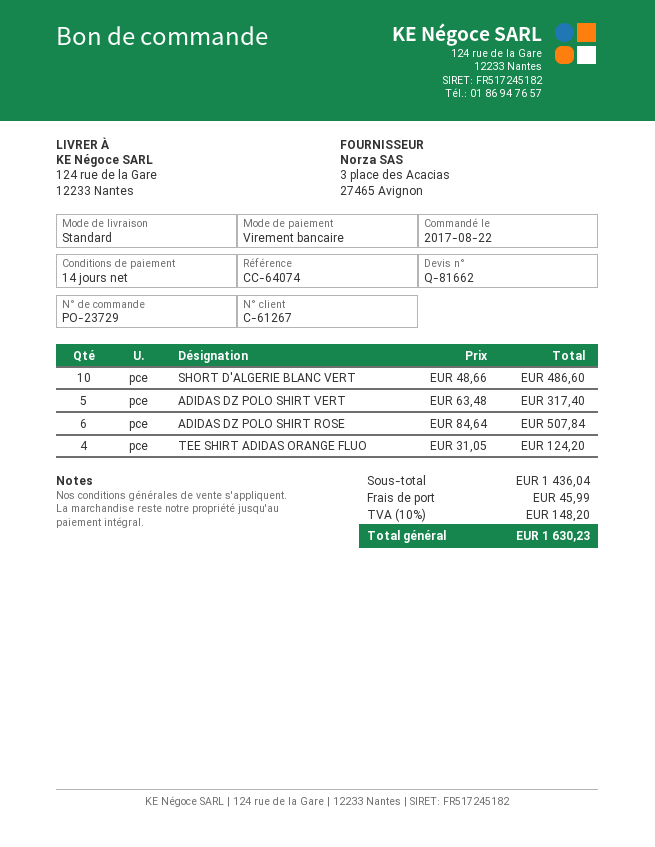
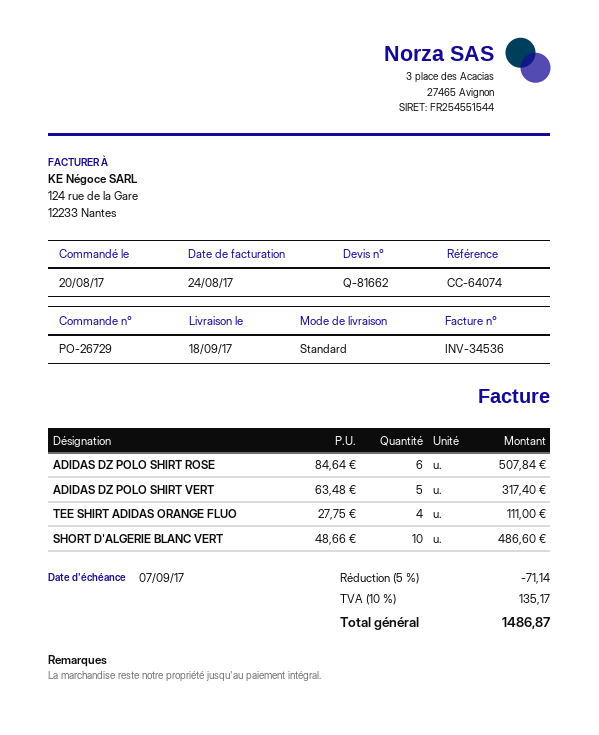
order number: PO-23729 -> PO-26729
order date: 2017-08-22 -> 2017-08-20
TEE SHIRT ADIDAS ORANGE FLUO: 4 x 31.05 = 124.20 -> 4 x 27.75 = 111.00
discount: none -> 5% = 71.14
shipping: 45.99 -> none
tax: 10% = 148.20 -> 10% = 135.17
total: 1630.23 -> 1486.87

